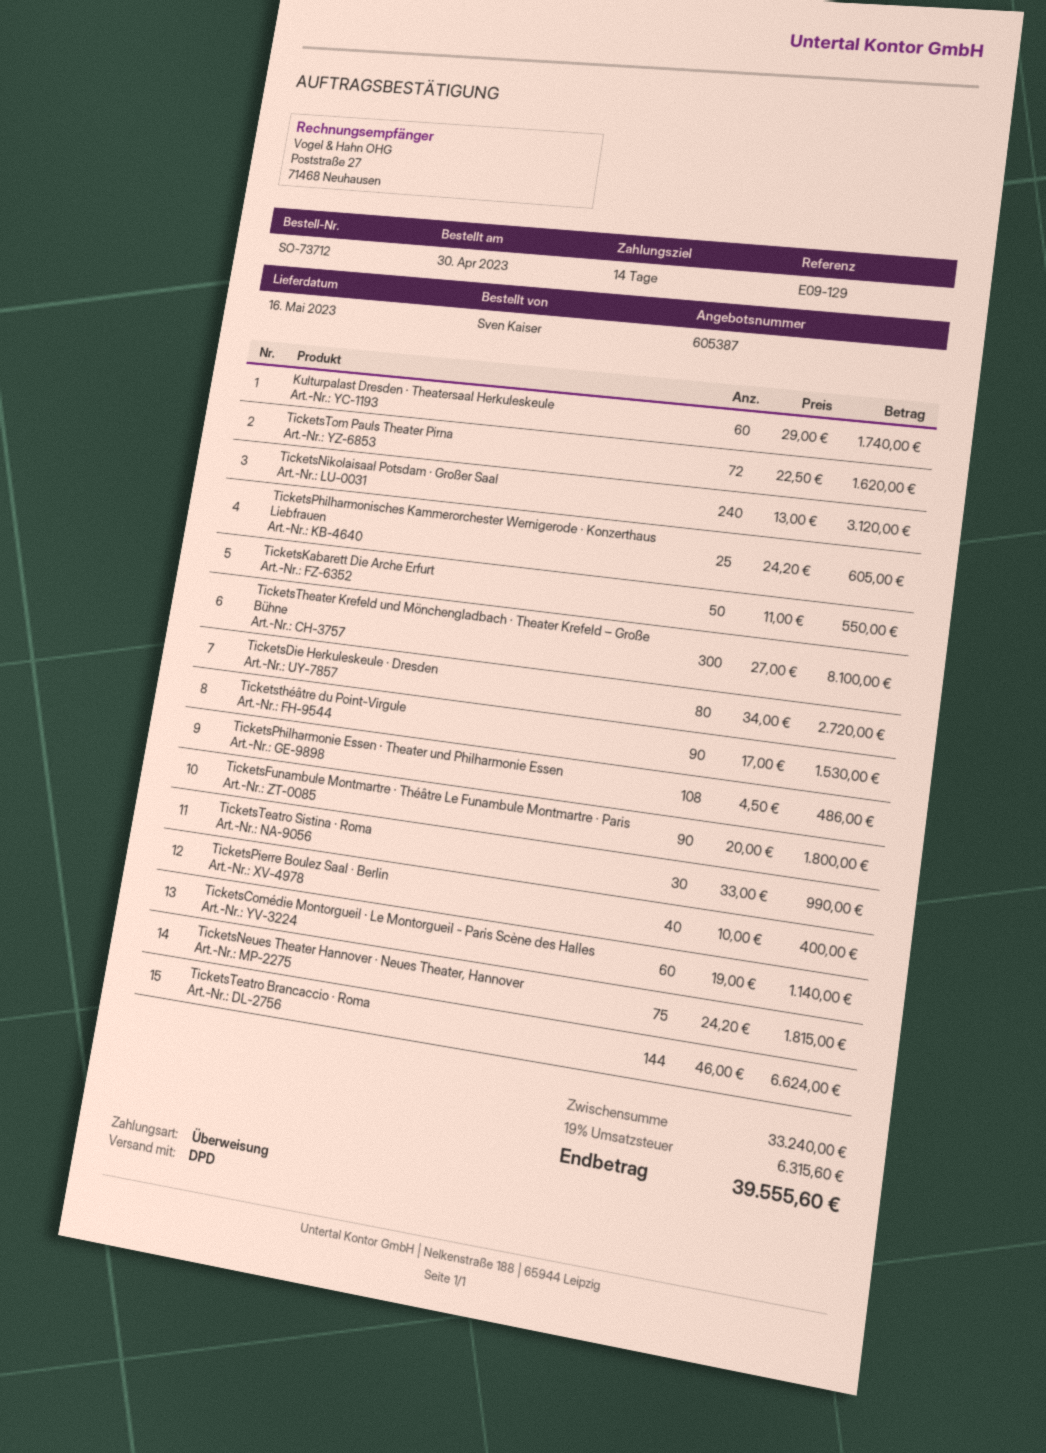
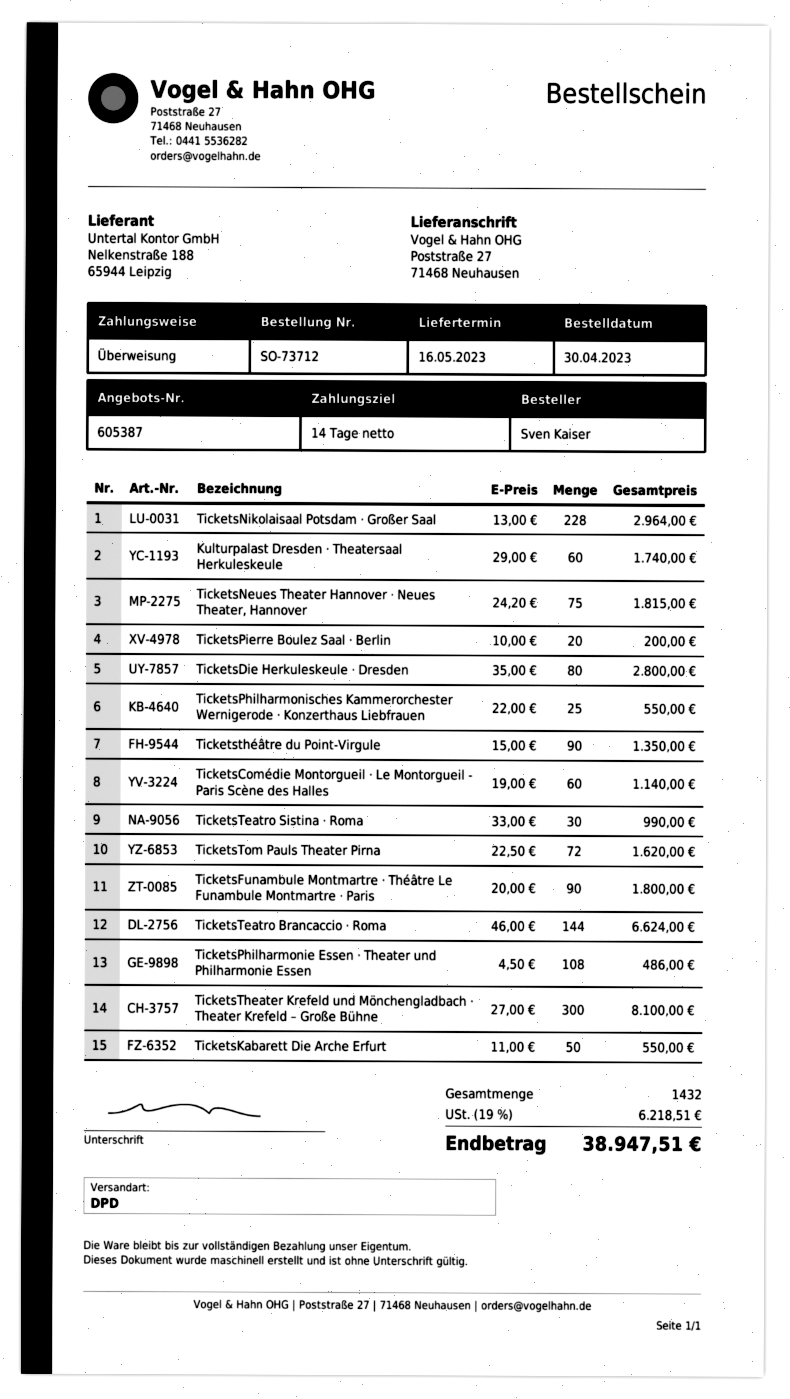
TicketsNikolaisaal Potsdam · Großer Saal: 240 x 13.00 = 3120.00 -> 228 x 13.00 = 2964.00
TicketsPhilharmonisches Kammerorchester Wernigerode · Konzerthaus Liebfrauen: 25 x 24.20 = 605.00 -> 25 x 22.00 = 550.00
TicketsDie Herkuleskeule · Dresden: 80 x 34.00 = 2720.00 -> 80 x 35.00 = 2800.00
Ticketsthéâtre du Point-Virgule: 90 x 17.00 = 1530.00 -> 90 x 15.00 = 1350.00
TicketsPierre Boulez Saal · Berlin: 40 x 10.00 = 400.00 -> 20 x 10.00 = 200.00
tax: 19% = 6315.60 -> 19% = 6218.51
total: 39555.60 -> 38947.51

